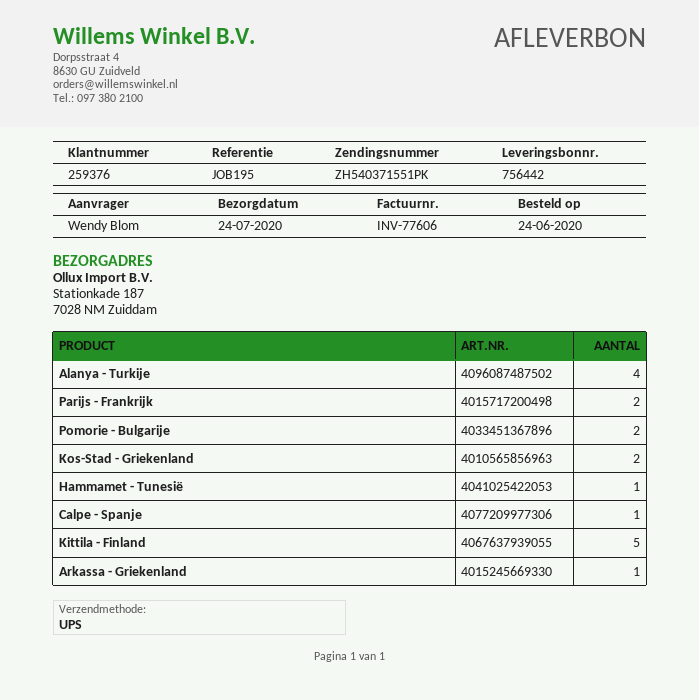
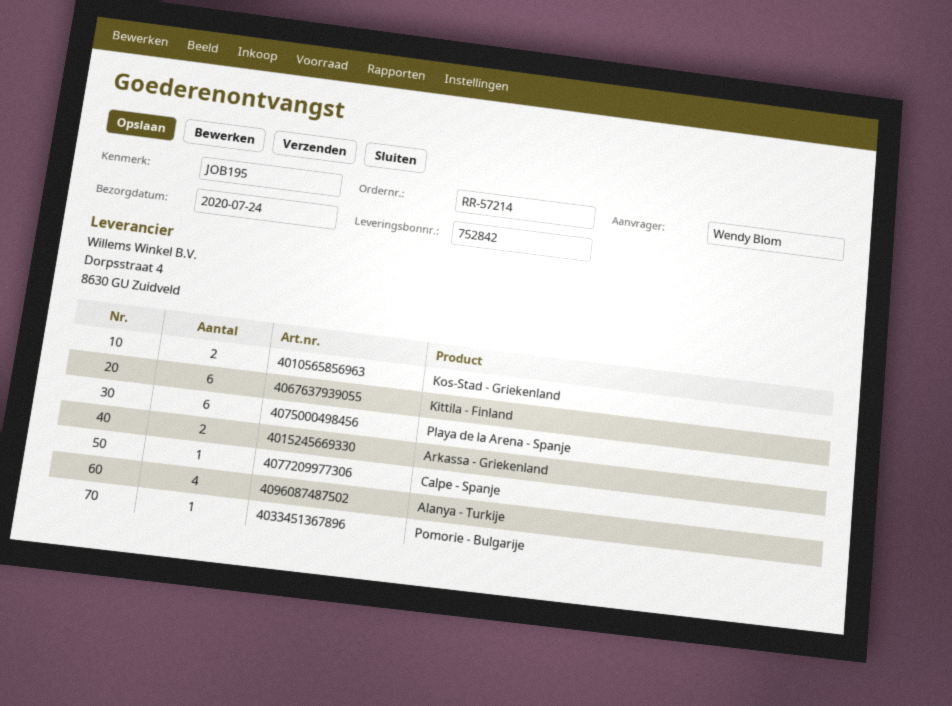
delivery note number: 756442 -> 752842
Parijs - Frankrijk: 2 -> none
Pomorie - Bulgarije: 2 -> 1
Hammamet - Tunesië: 1 -> none
Kittila - Finland: 5 -> 6
Arkassa - Griekenland: 1 -> 2
Playa de la Arena - Spanje: none -> 6

